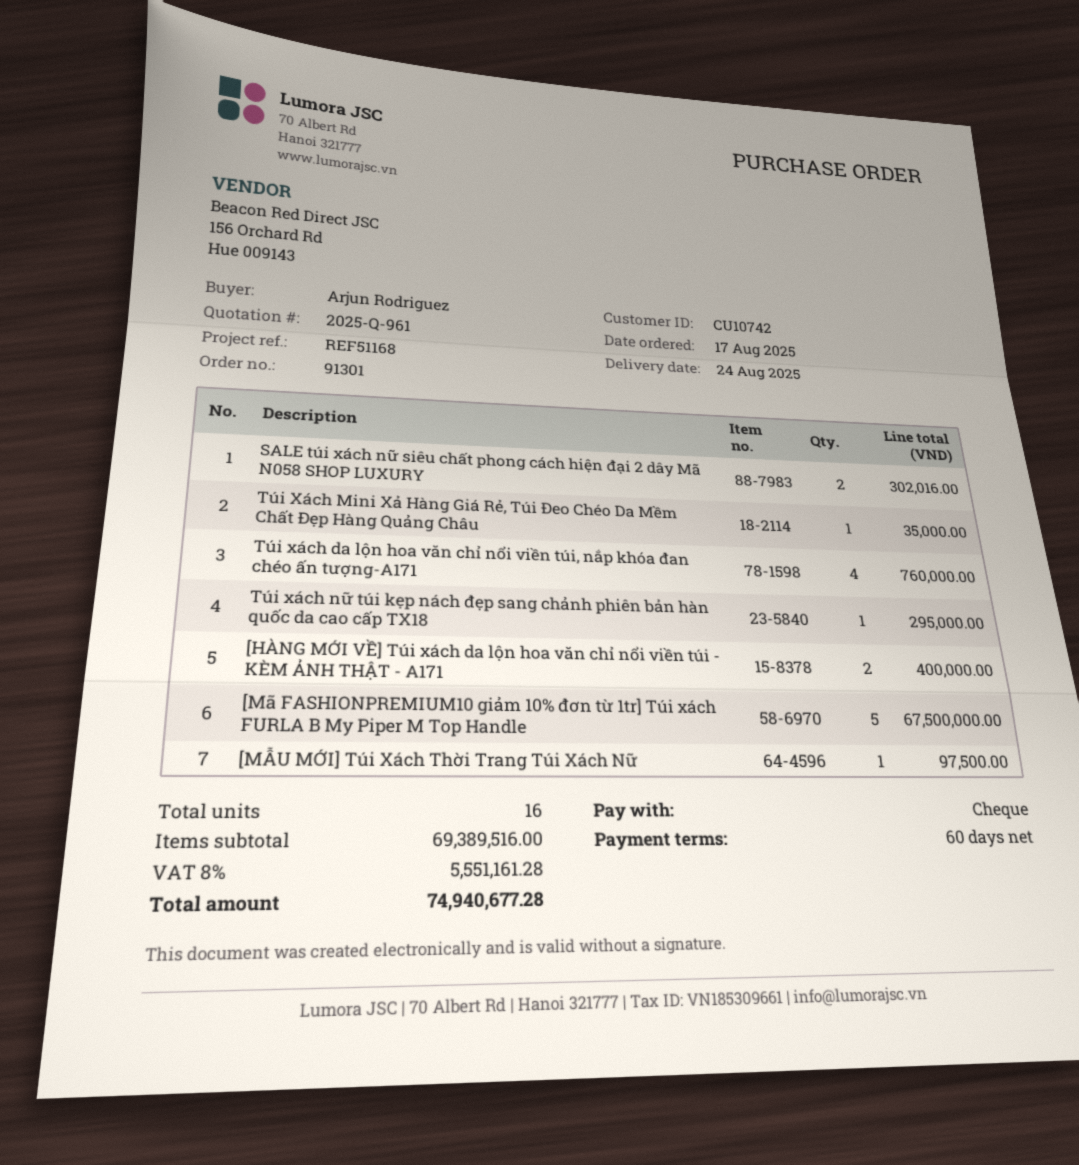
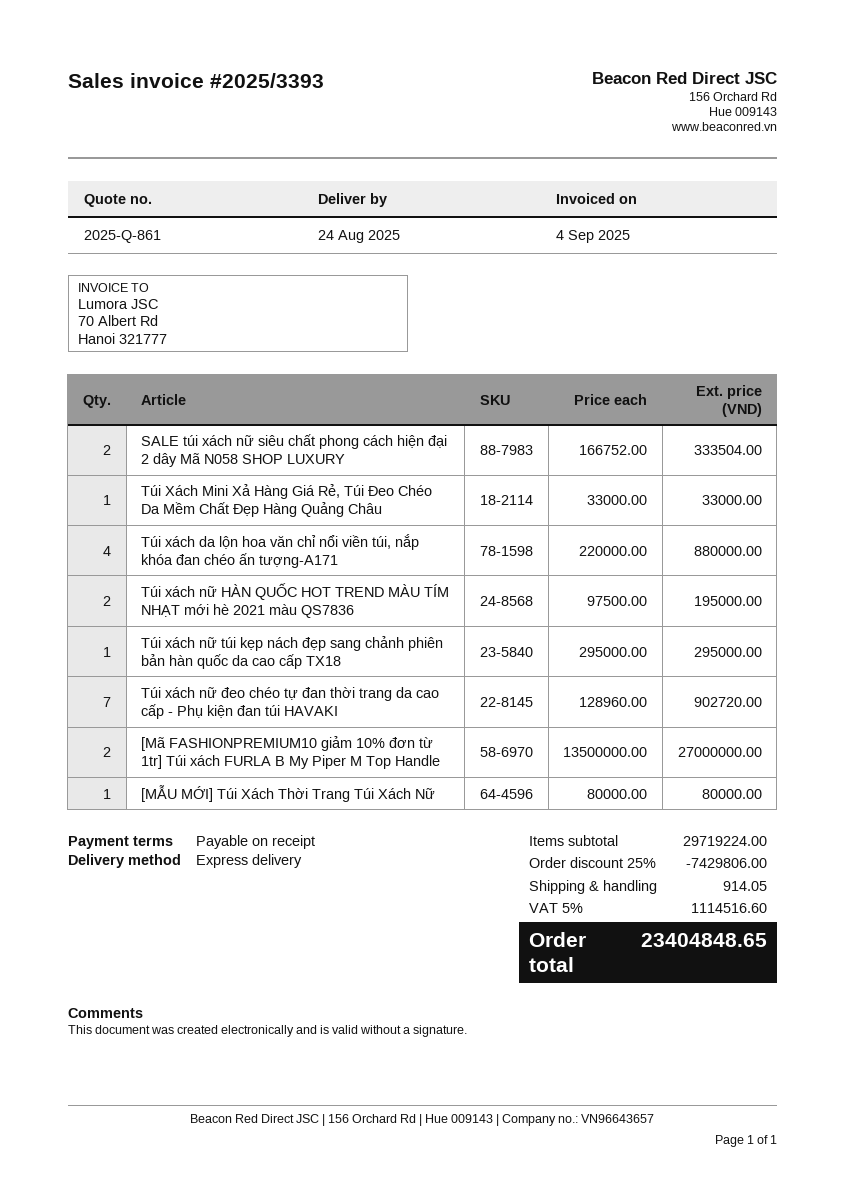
quote number: 2025-Q-961 -> 2025-Q-861
payment terms: 60 days -> on receipt
SALE túi xách nữ siêu chất phong cách hiện đại 2 dây Mã N058 SHOP LUXURY: 2 for 302016.00 -> 2 for 333504.00
Túi Xách Mini Xả Hàng Giá Rẻ, Túi Đeo Chéo Da Mềm Chất Đẹp Hàng Quảng Châu: 1 for 35000.00 -> 1 for 33000.00
Túi xách da lộn hoa văn chỉ nổi viền túi, nắp khóa đan chéo ấn tượng-A171: 4 for 760000.00 -> 4 for 880000.00
[HÀNG MỚI VỀ] Túi xách da lộn hoa văn chỉ nổi viền túi - KÈM ẢNH THẬT - A171: 2 for 400000.00 -> none
[Mã FASHIONPREMIUM10 giảm 10% đơn từ 1tr] Túi xách FURLA B My Piper M Top Handle: 5 for 67500000.00 -> 2 for 27000000.00
[MẪU MỚI] Túi Xách Thời Trang Túi Xách Nữ: 1 for 97500.00 -> 1 for 80000.00
Túi xách nữ HÀN QUỐC HOT TREND MÀU TÍM NHẠT mới hè 2021 màu QS7836: none -> 2 for 195000.00
Túi xách nữ đeo chéo tự đan thời trang da cao cấp - Phụ kiện đan túi HAVAKI: none -> 7 for 902720.00
subtotal: 69389516.00 -> 29719224.00
discount: none -> 25% = 7429806.00
shipping: none -> 914.05
tax: 8% = 5551161.28 -> 5% = 1114516.60
total: 74940677.28 -> 23404848.65

